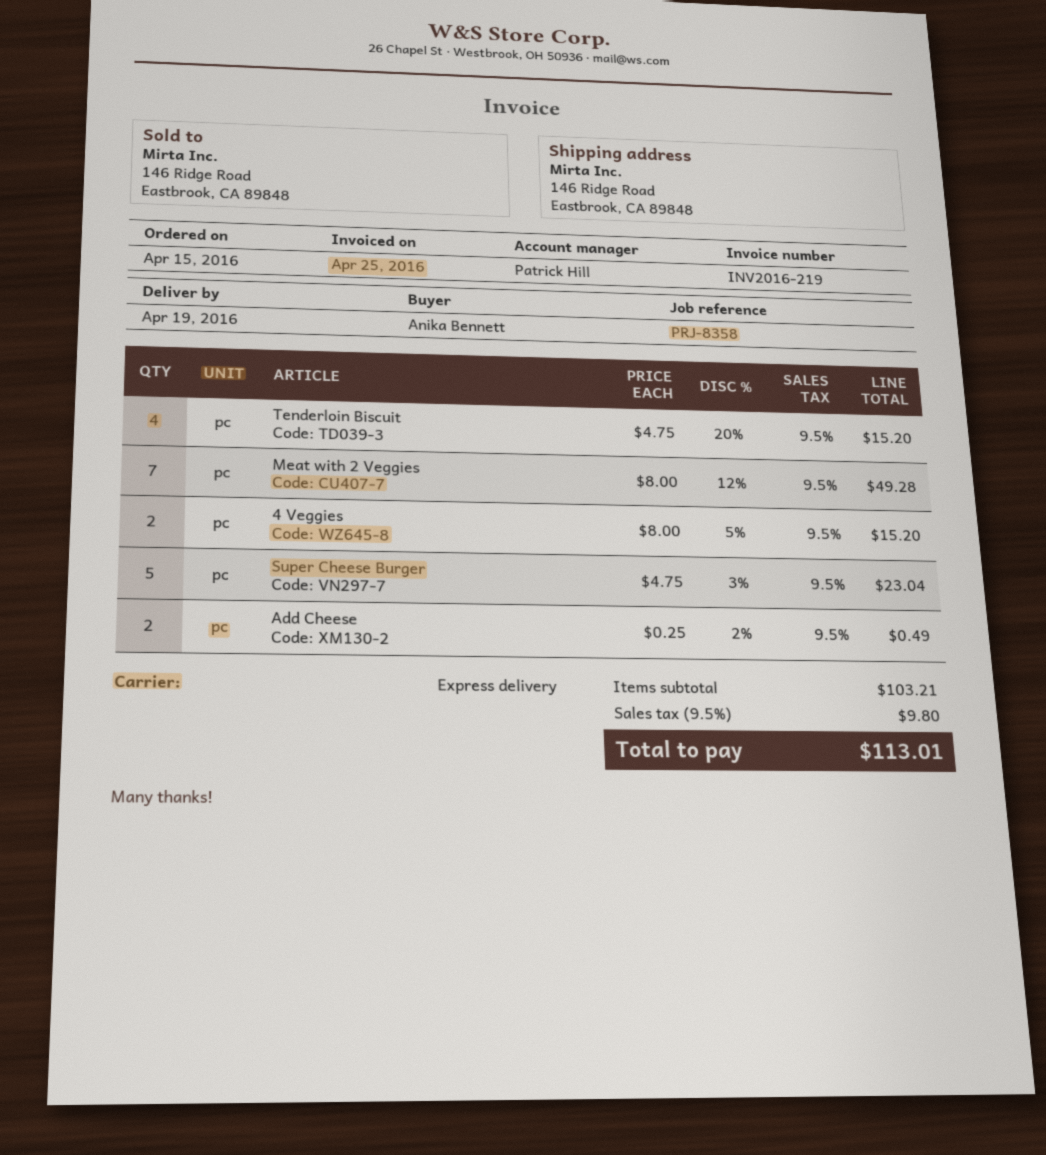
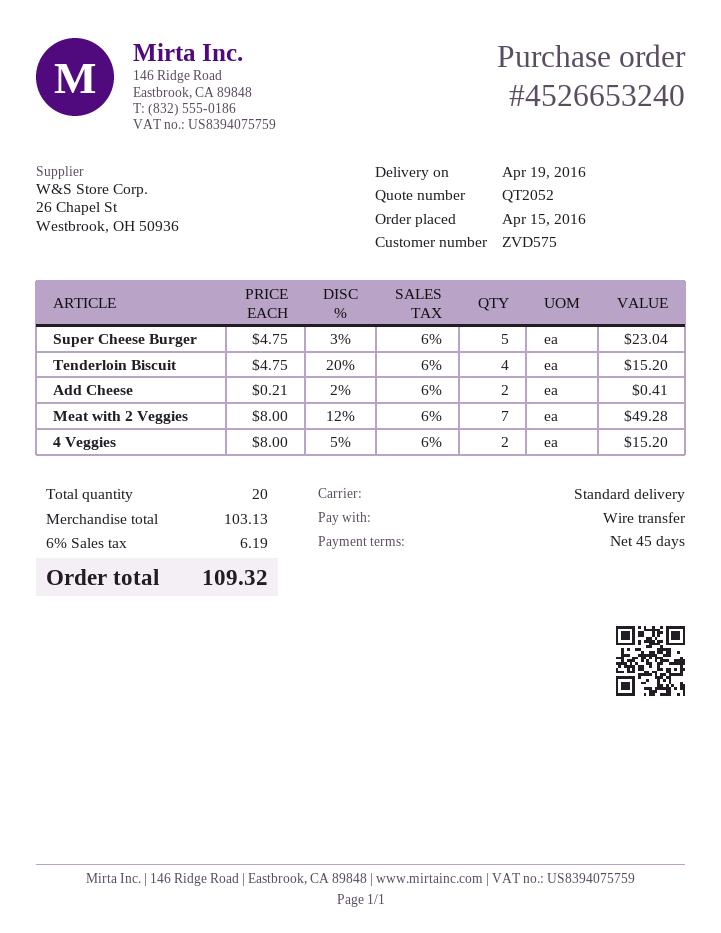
shipping method: express -> standard
Add Cheese: 2 x 0.25 - 2% = 0.49 -> 2 x 0.21 - 2% = 0.41
subtotal: 103.21 -> 103.13
tax: 9.5% = 9.80 -> 6% = 6.19
total: 113.01 -> 109.32

